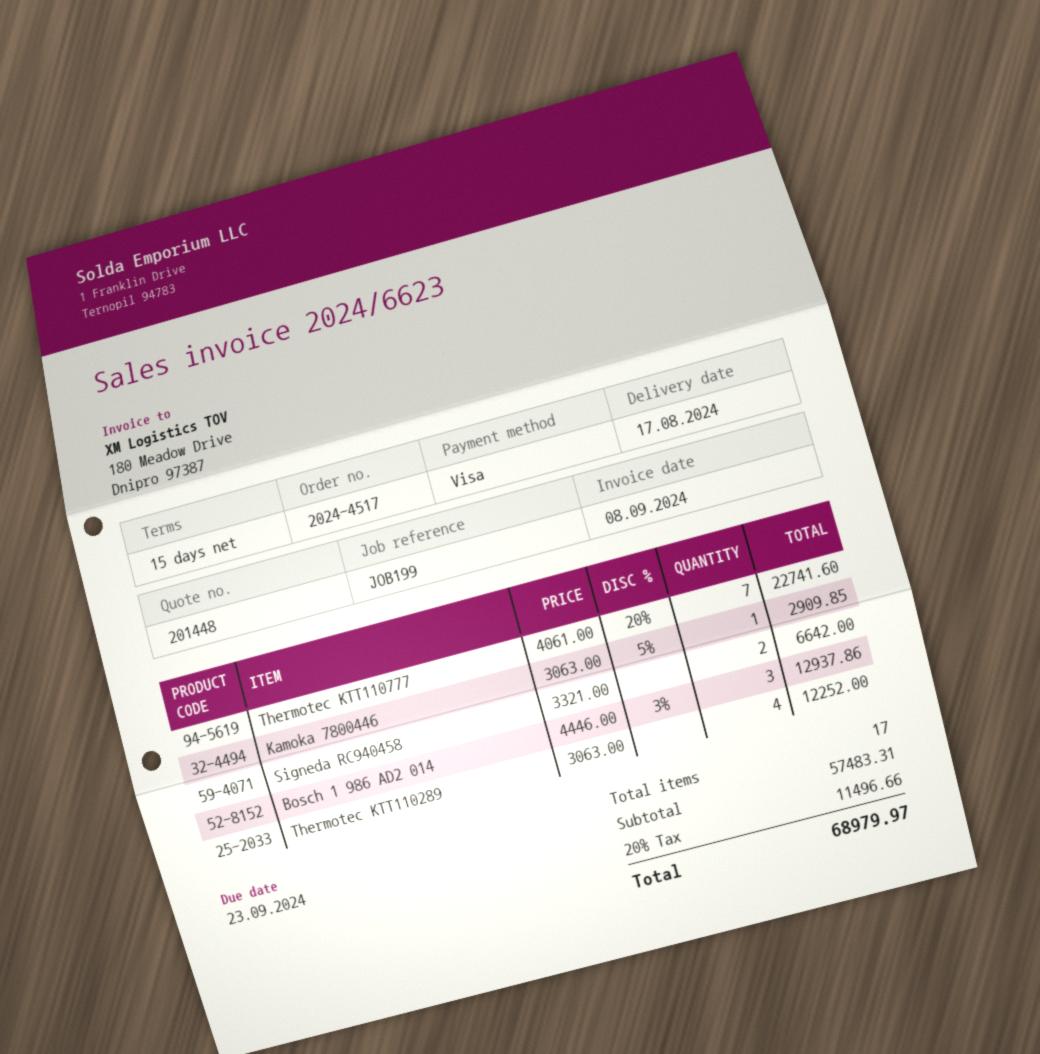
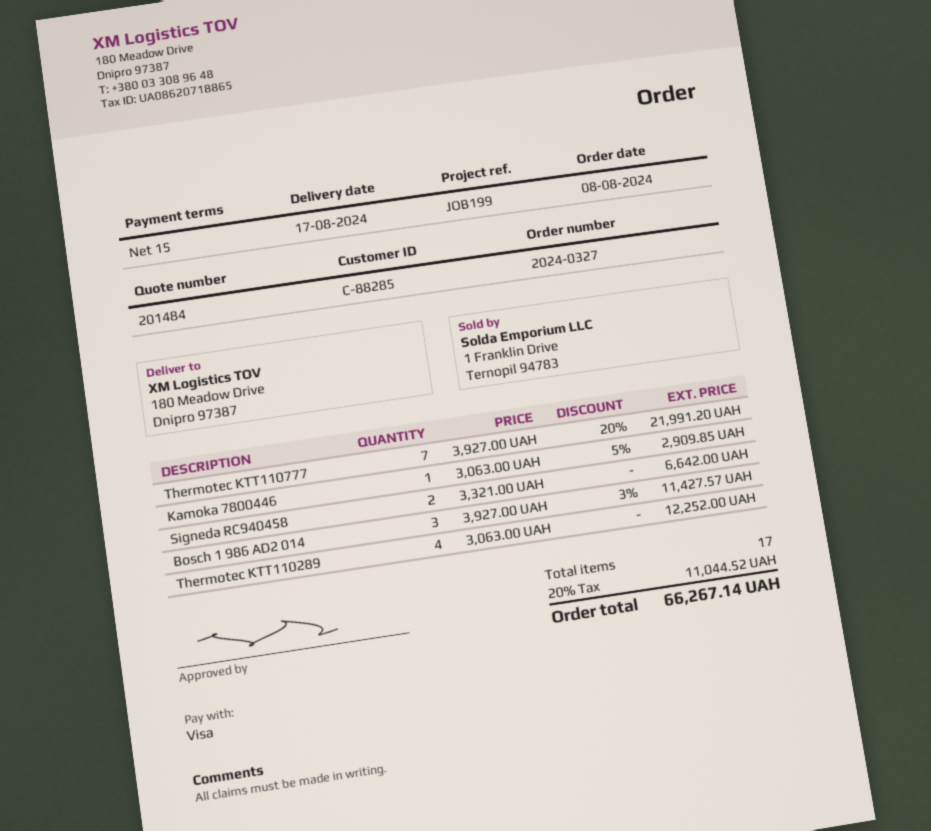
quote number: 201448 -> 201484
order number: 2024-4517 -> 2024-0327
Thermotec KTT110777: 7 x 4061.00 - 20% = 22741.60 -> 7 x 3927.00 - 20% = 21991.20
Bosch 1 986 AD2 014: 3 x 4446.00 - 3% = 12937.86 -> 3 x 3927.00 - 3% = 11427.57
tax: 20% = 11496.66 -> 20% = 11044.52
total: 68979.97 -> 66267.14

